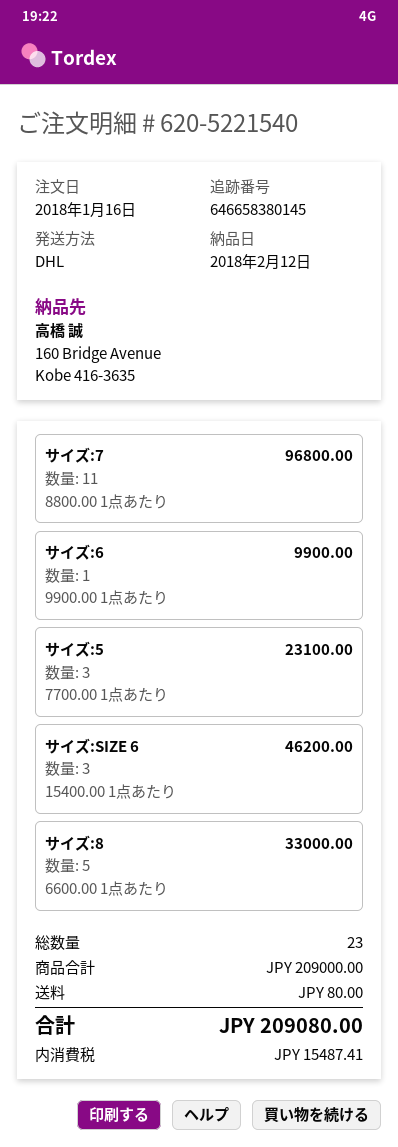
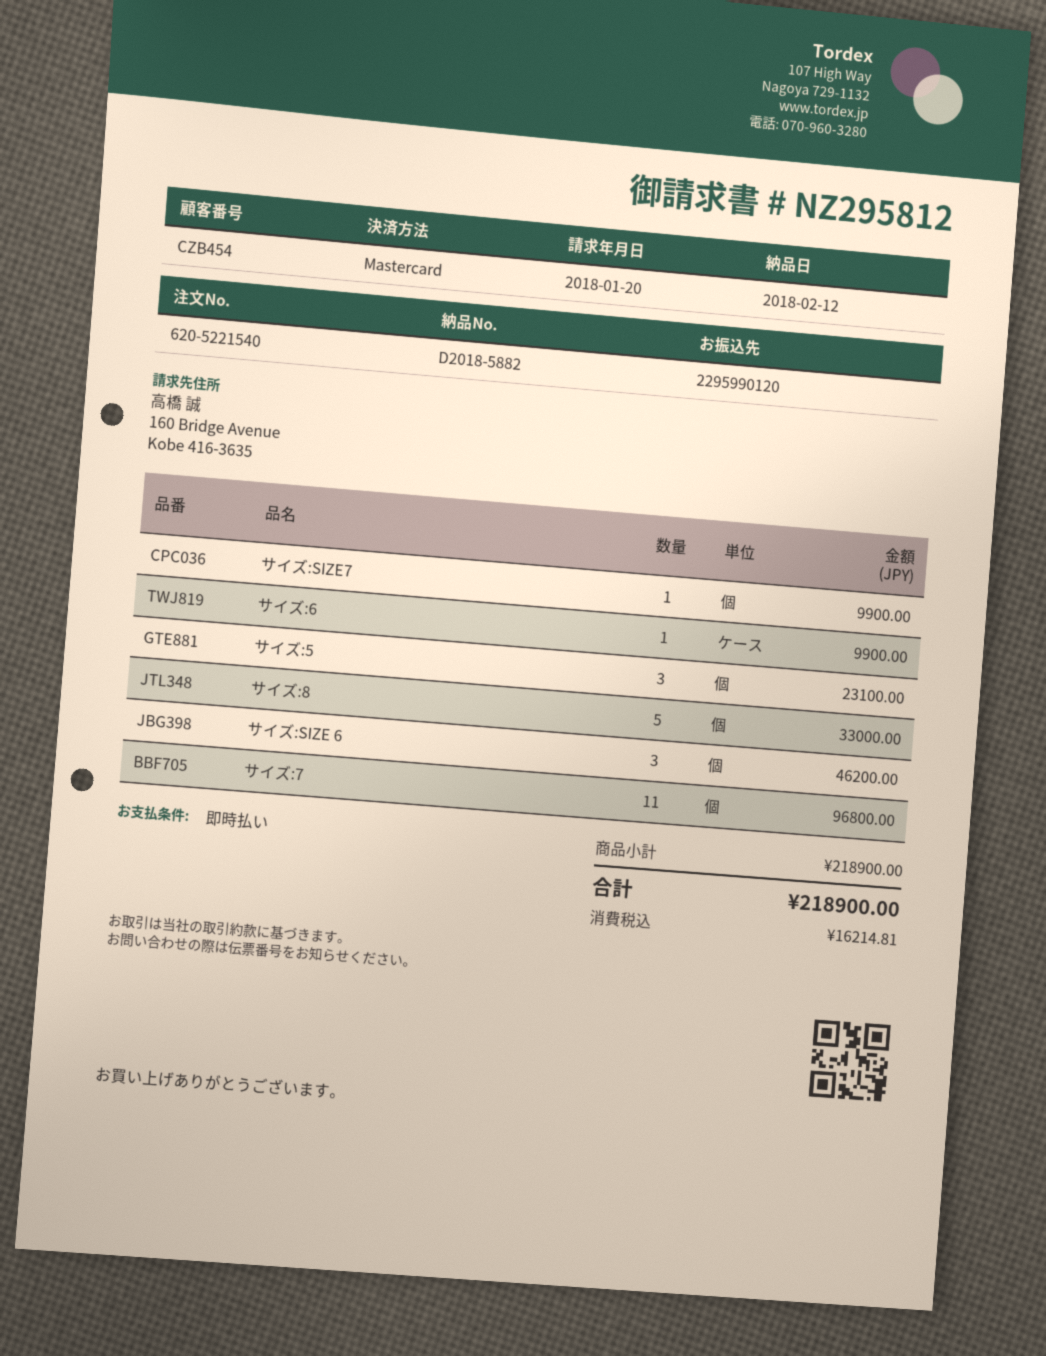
サイズ:SIZE7: none -> 1 for 9900.00
subtotal: 209000.00 -> 218900.00
shipping: 80.00 -> none
tax: 15487.41 -> 16214.81
total: 209080.00 -> 218900.00

